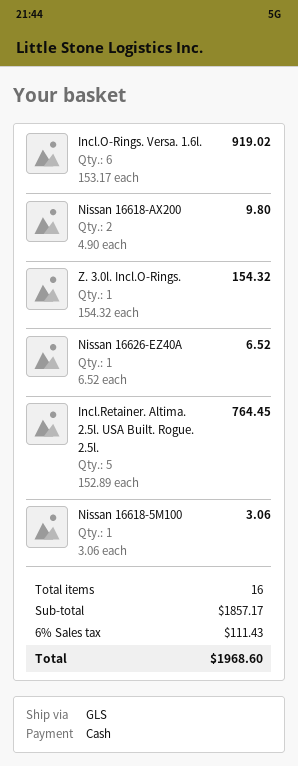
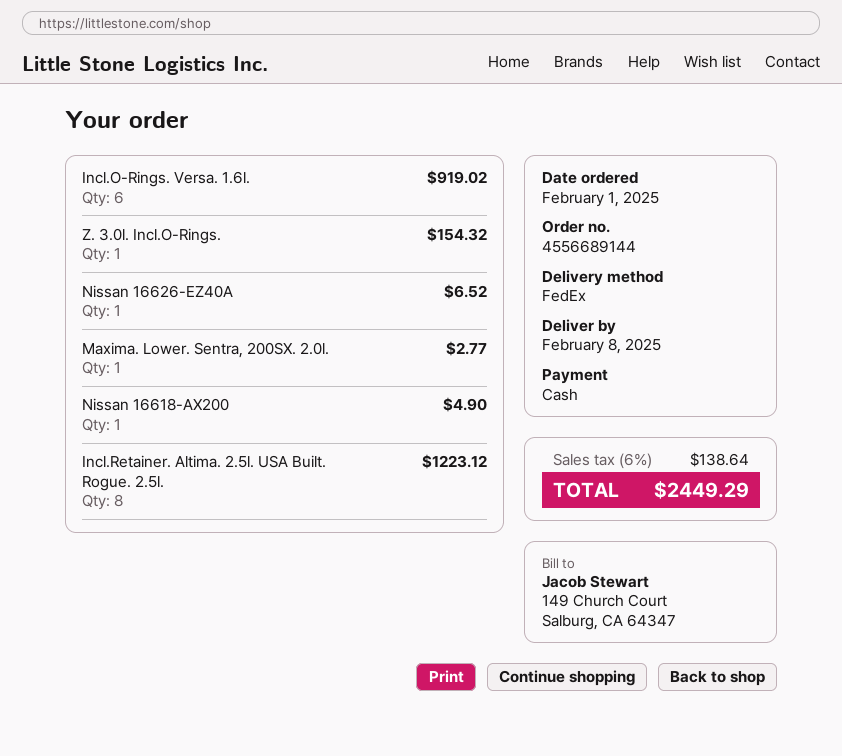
shipping method: GLS -> FedEx
Nissan 16618-AX200: 2 for 9.80 -> 1 for 4.90
Incl.Retainer. Altima. 2.5l. USA Built. Rogue. 2.5l.: 5 for 764.45 -> 8 for 1223.12
Nissan 16618-5M100: 1 for 3.06 -> none
Maxima. Lower. Sentra, 200SX. 2.0l.: none -> 1 for 2.77
tax: 6% = 111.43 -> 6% = 138.64
total: 1968.60 -> 2449.29

